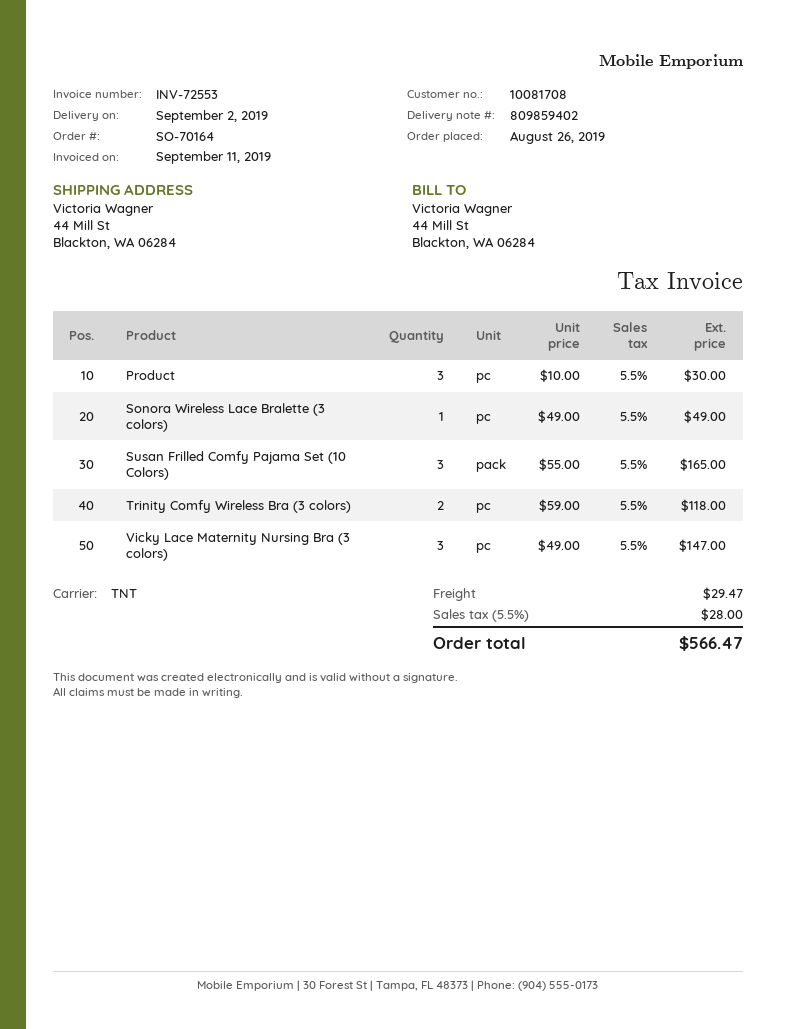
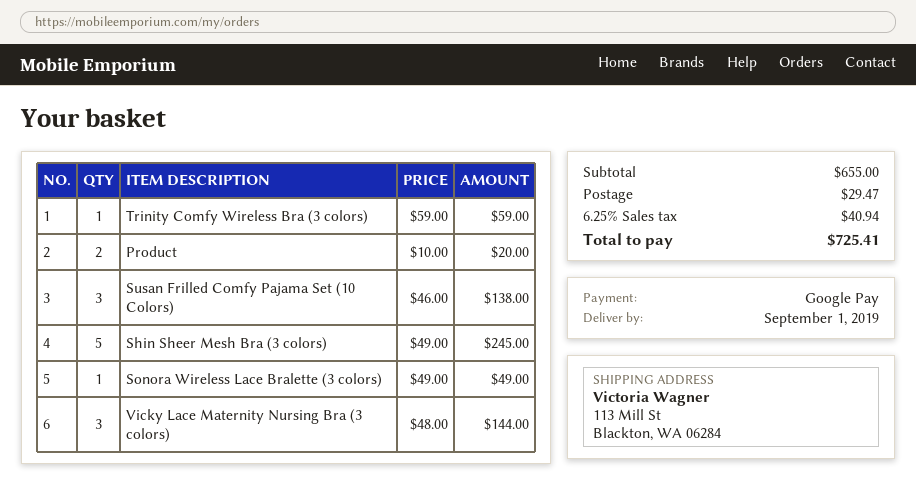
delivery date: 2019-09-02 -> 2019-09-01
ship to: 44 Mill St, Blackton, WA 06284 -> 113 Mill St, Blackton, WA 06284
Product: 3 x 10.00 = 30.00 -> 2 x 10.00 = 20.00
Susan Frilled Comfy Pajama Set (10 Colors): 3 x 55.00 = 165.00 -> 3 x 46.00 = 138.00
Trinity Comfy Wireless Bra (3 colors): 2 x 59.00 = 118.00 -> 1 x 59.00 = 59.00
Vicky Lace Maternity Nursing Bra (3 colors): 3 x 49.00 = 147.00 -> 3 x 48.00 = 144.00
Shin Sheer Mesh Bra (3 colors): none -> 5 x 49.00 = 245.00
tax: 5.5% = 28.00 -> 6.25% = 40.94
total: 566.47 -> 725.41

